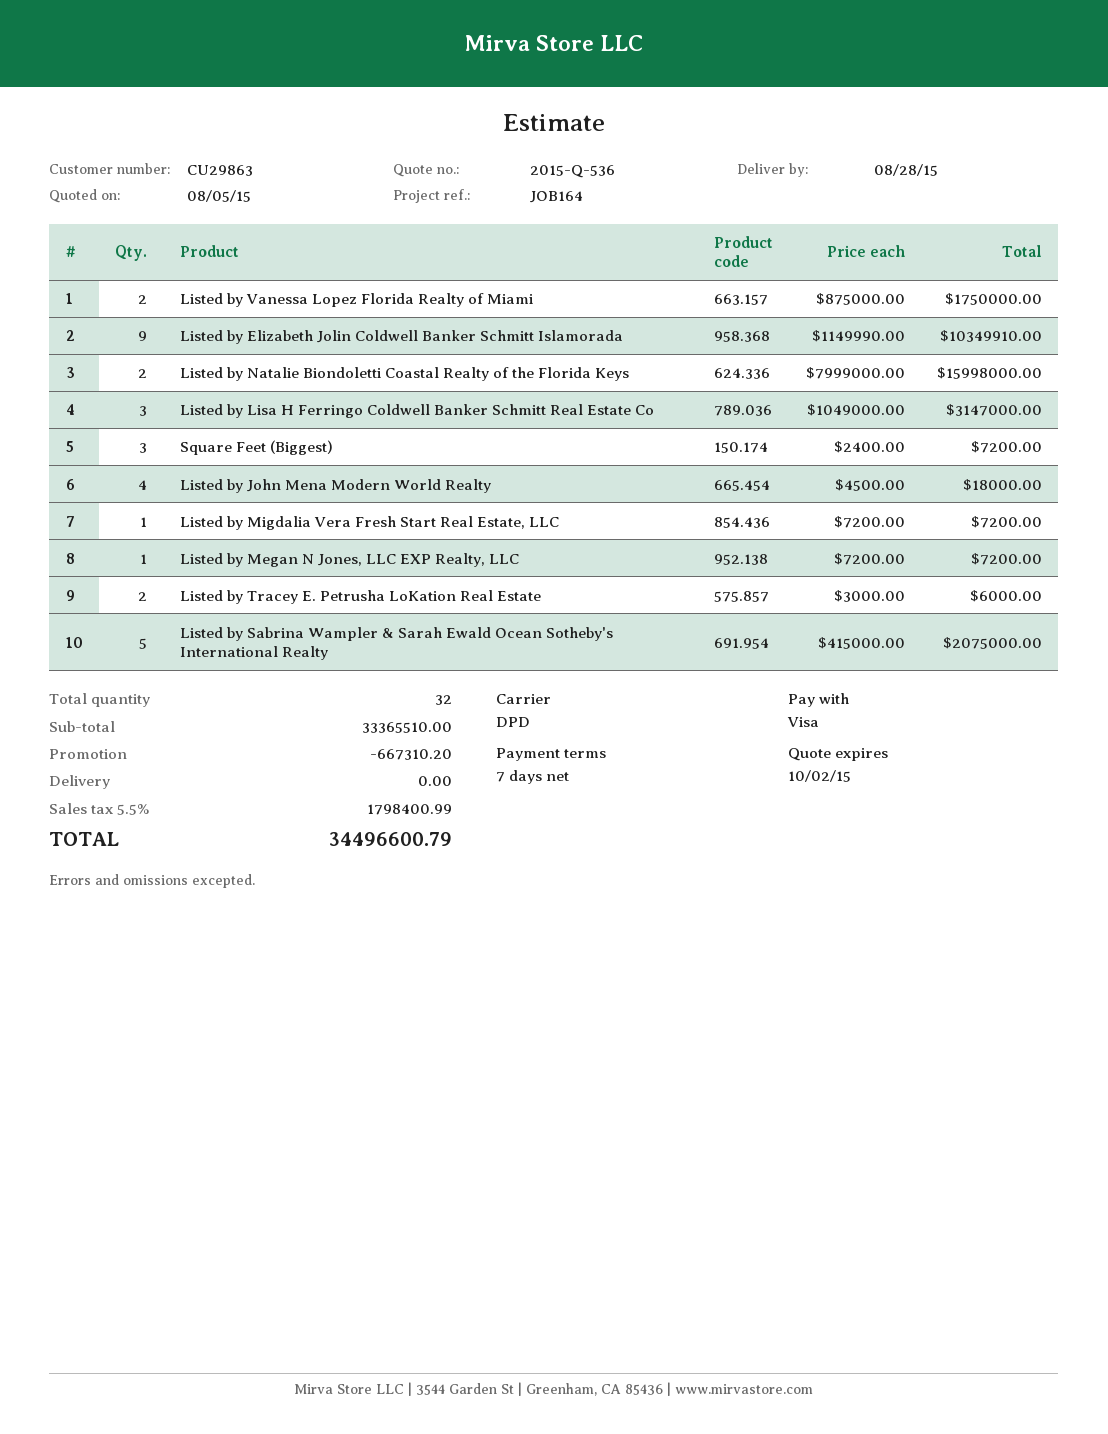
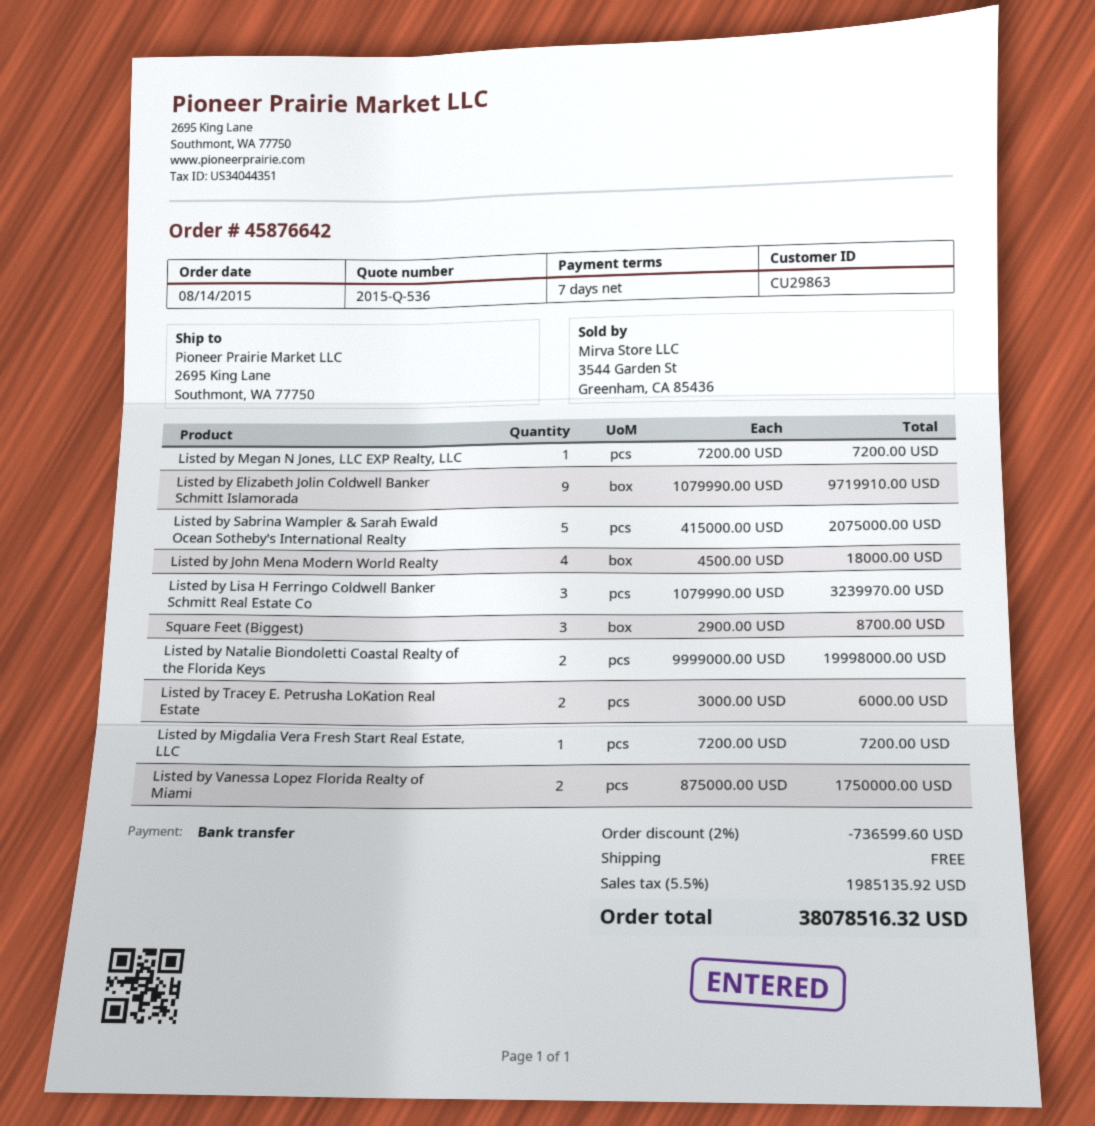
payment method: Visa -> bank transfer
Listed by Elizabeth Jolin Coldwell Banker Schmitt Islamorada: 9 x 1149990.00 = 10349910.00 -> 9 x 1079990.00 = 9719910.00
Listed by Natalie Biondoletti Coastal Realty of the Florida Keys: 2 x 7999000.00 = 15998000.00 -> 2 x 9999000.00 = 19998000.00
Listed by Lisa H Ferringo Coldwell Banker Schmitt Real Estate Co: 3 x 1049000.00 = 3147000.00 -> 3 x 1079990.00 = 3239970.00
Square Feet (Biggest): 3 x 2400.00 = 7200.00 -> 3 x 2900.00 = 8700.00
discount: 667310.20 -> 736599.60
tax: 5.5% = 1798400.99 -> 5.5% = 1985135.92
total: 34496600.79 -> 38078516.32

